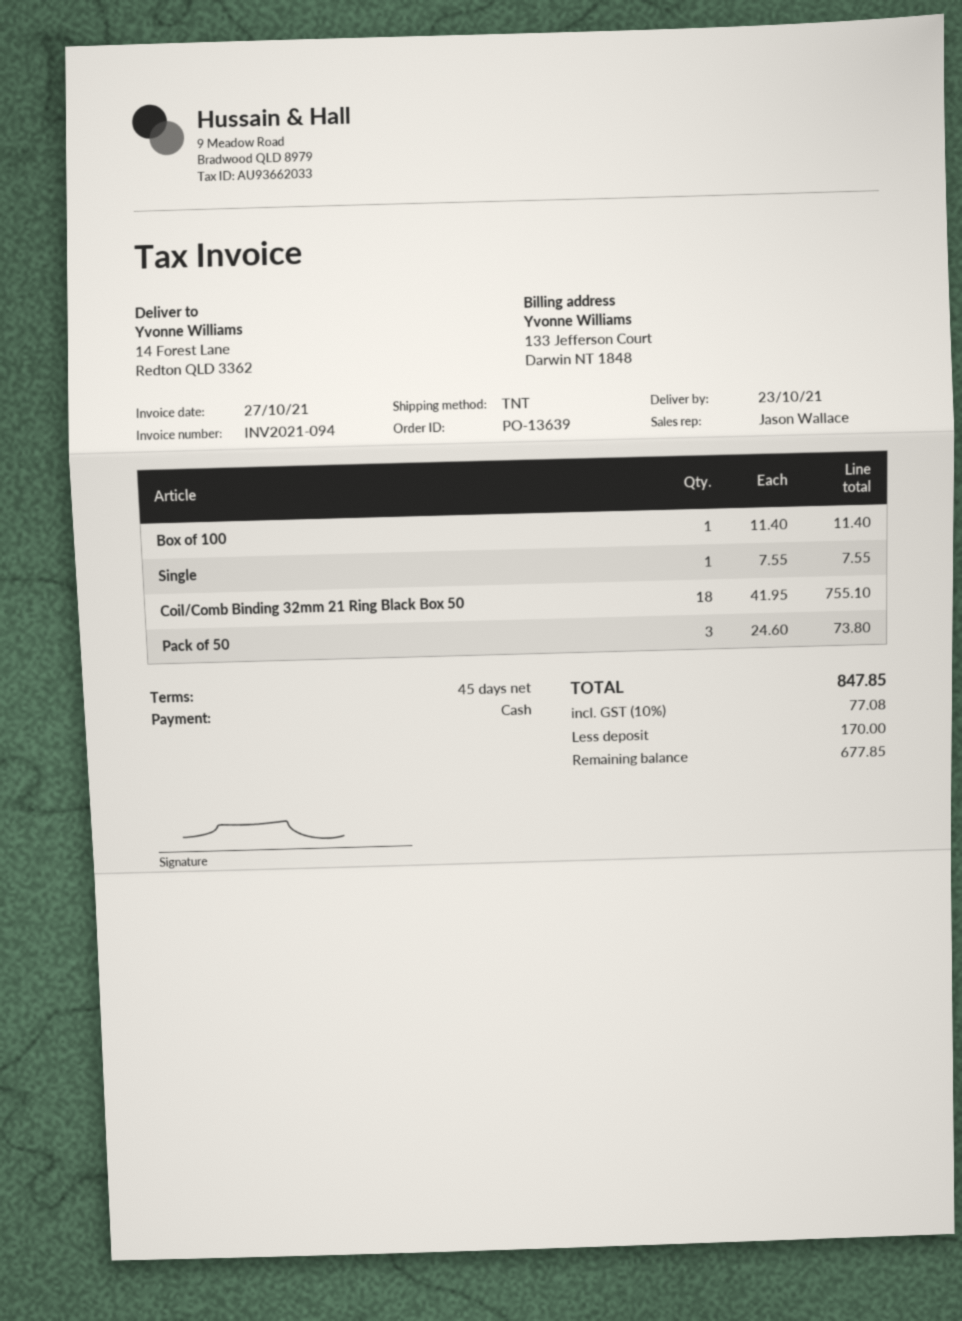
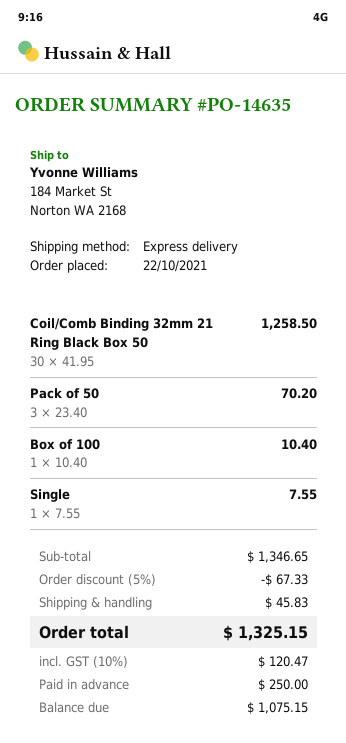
order number: PO-13639 -> PO-14635
shipping method: TNT -> express
ship to: 14 Forest Lane, Redton QLD 3362 -> 184 Market St, Norton WA 2168
Box of 100: 1 x 11.40 = 11.40 -> 1 x 10.40 = 10.40
Coil/Comb Binding 32mm 21 Ring Black Box 50: 18 x 41.95 = 755.10 -> 30 x 41.95 = 1258.50
Pack of 50: 3 x 24.60 = 73.80 -> 3 x 23.40 = 70.20
discount: none -> 5% = 67.33
shipping: none -> 45.83
tax: 10% = 77.08 -> 10% = 120.47
total: 847.85 -> 1325.15
deposit: 170.00 -> 250.00
balance: 677.85 -> 1075.15

